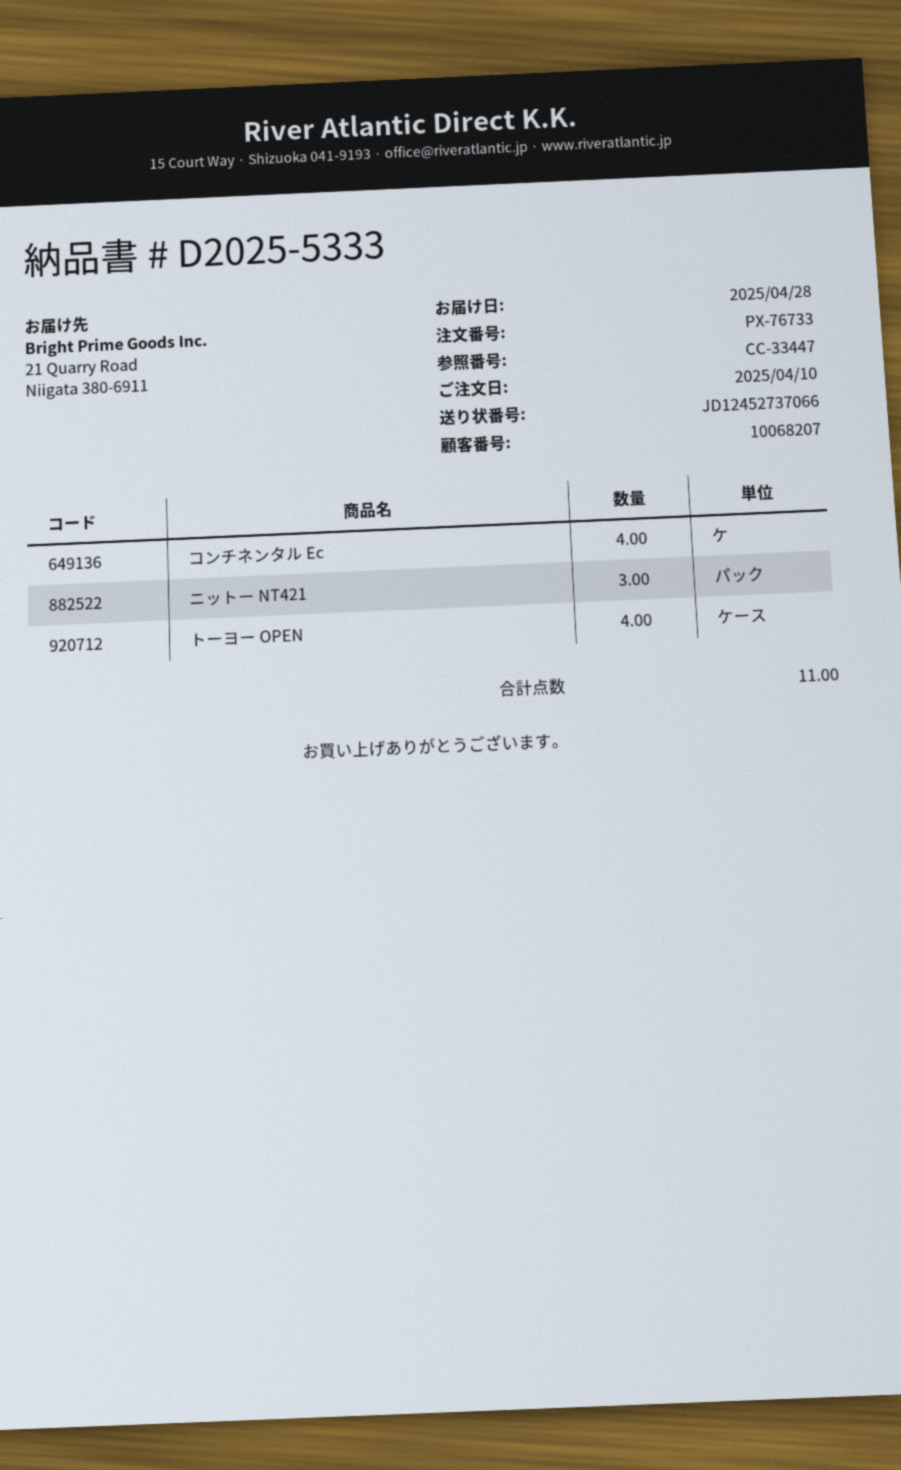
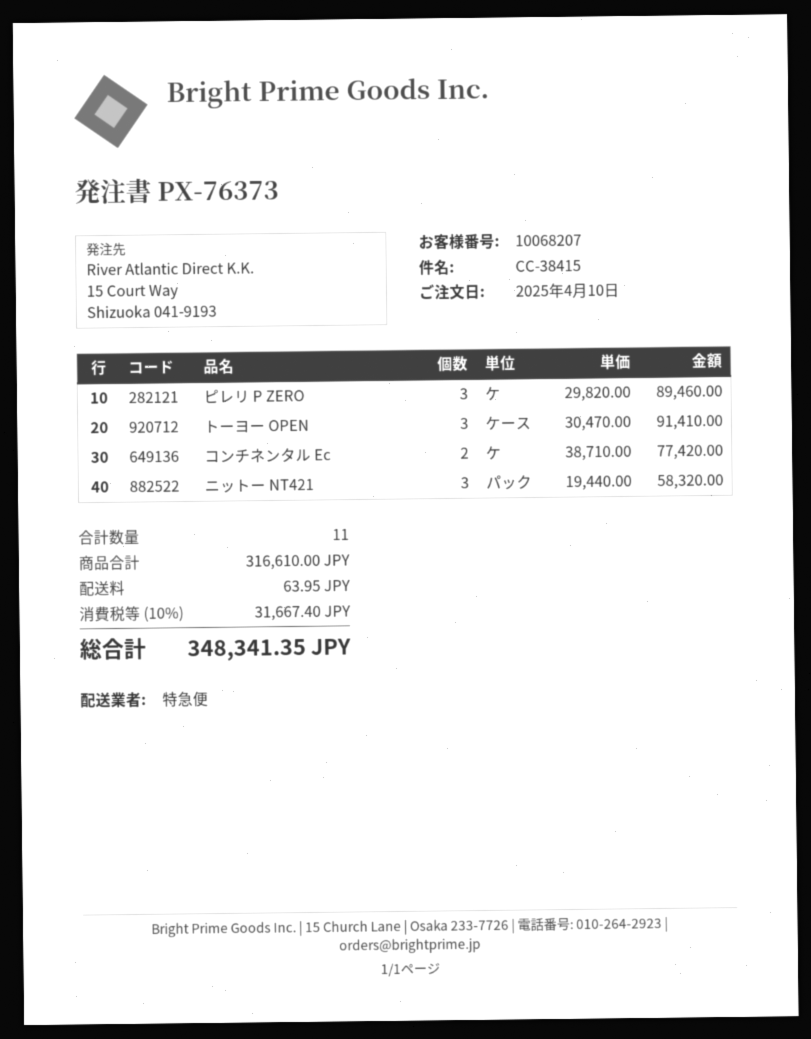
order number: PX-76733 -> PX-76373
reference: CC-33447 -> CC-38415
コンチネンタル Ec: 4 -> 2
トーヨー OPEN: 4 -> 3
ピレリ P ZERO: none -> 3

